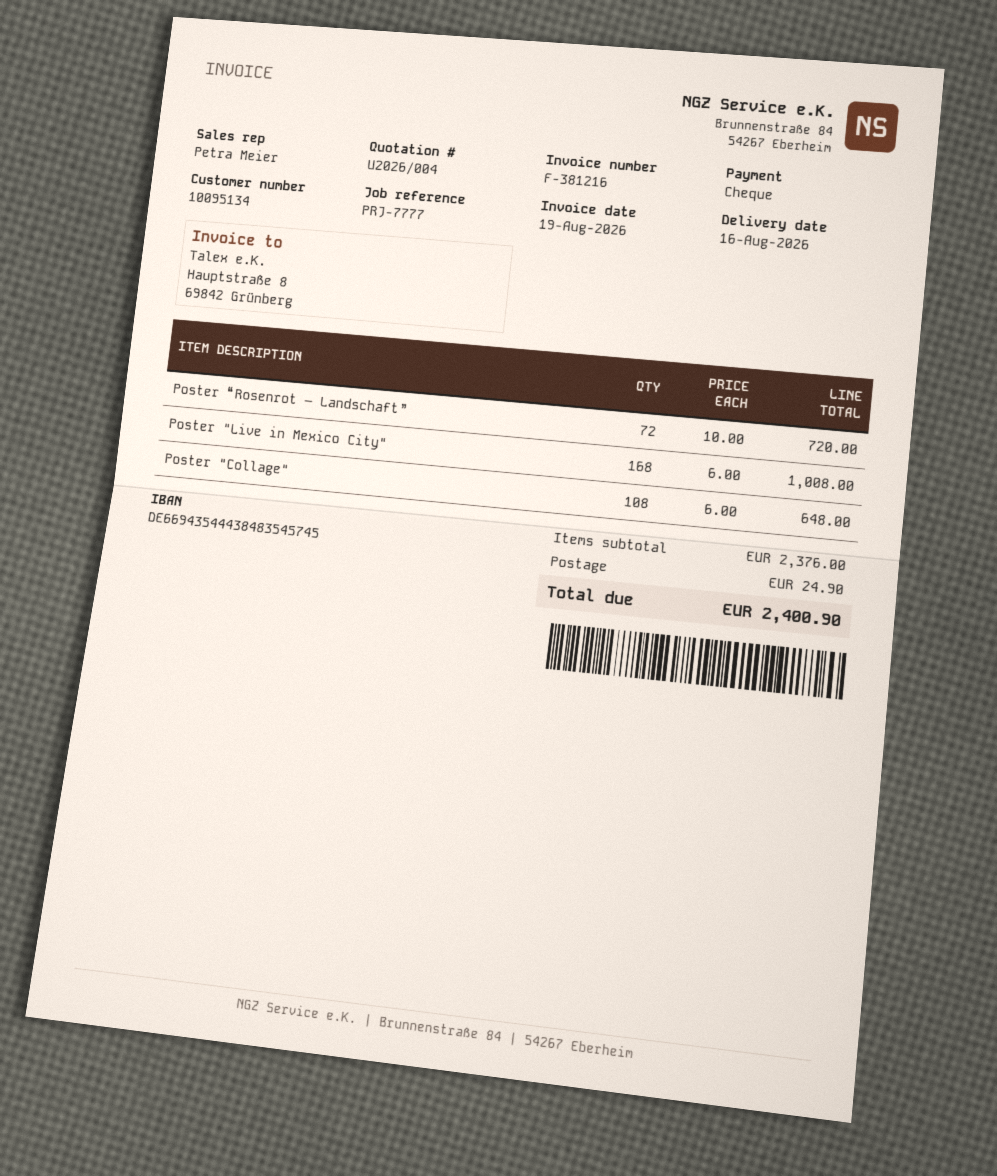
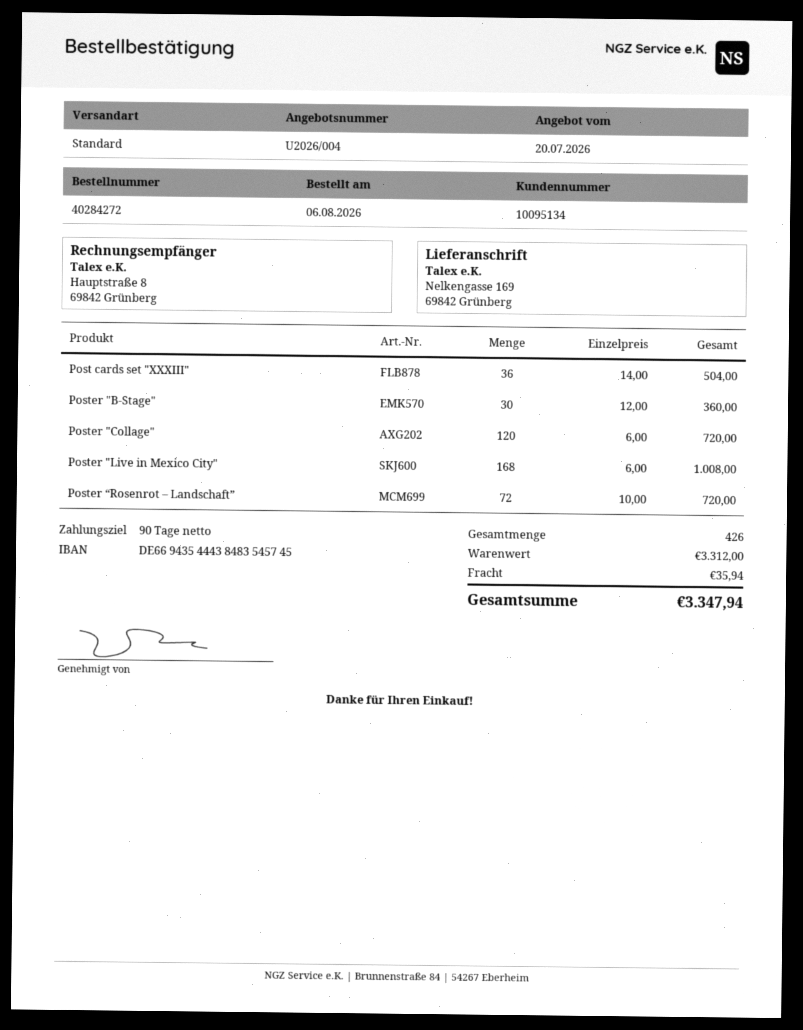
Poster "Collage": 108 x 6.00 = 648.00 -> 120 x 6.00 = 720.00
Post cards set "XXXIII": none -> 36 x 14.00 = 504.00
Poster "B-Stage": none -> 30 x 12.00 = 360.00
subtotal: 2376.00 -> 3312.00
shipping: 24.90 -> 35.94
total: 2400.90 -> 3347.94

